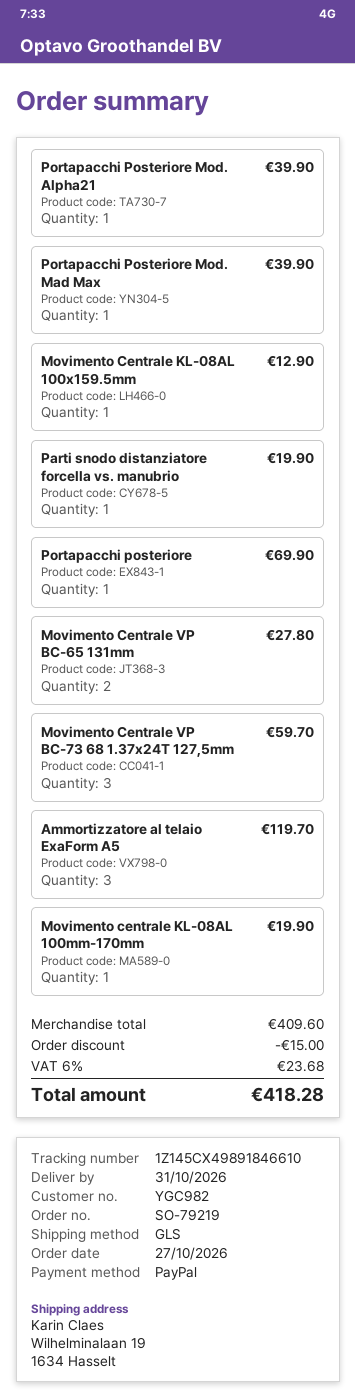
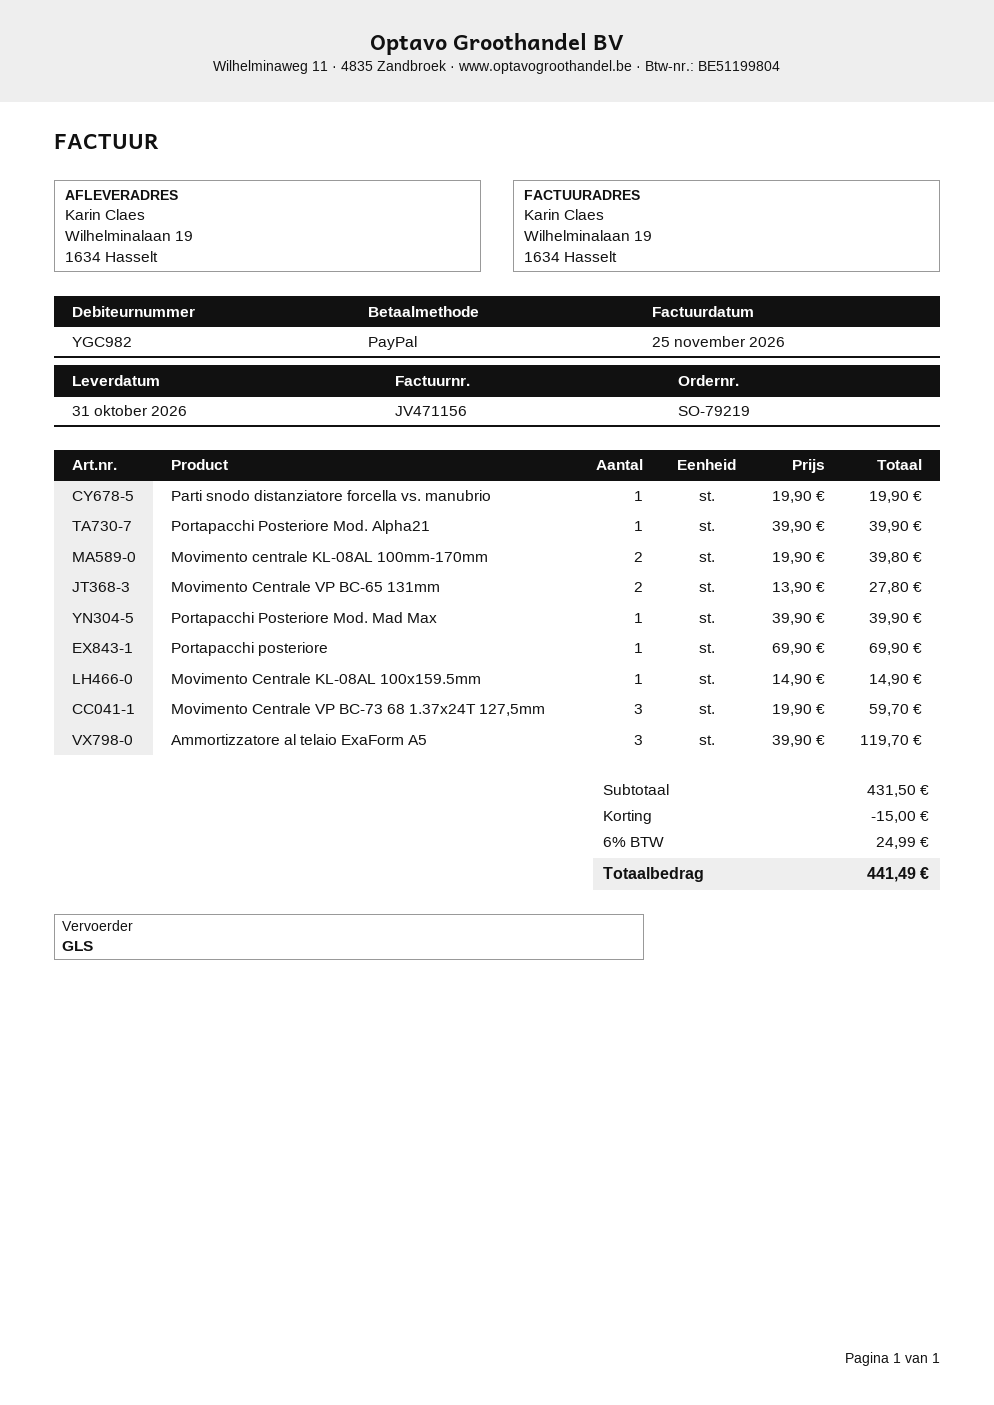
Movimento Centrale KL-08AL 100x159.5mm: 1 for 12.90 -> 1 for 14.90
Movimento centrale KL-08AL 100mm-170mm: 1 for 19.90 -> 2 for 39.80
subtotal: 409.60 -> 431.50
tax: 6% = 23.68 -> 6% = 24.99
total: 418.28 -> 441.49

